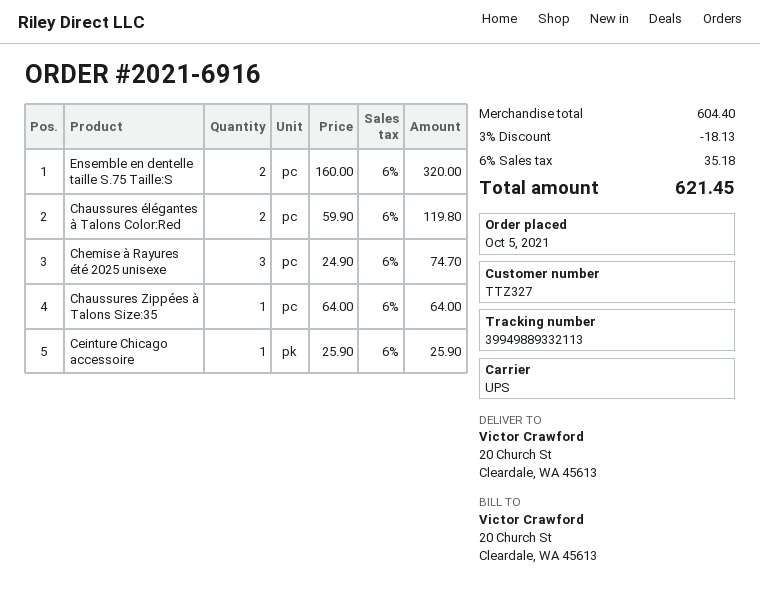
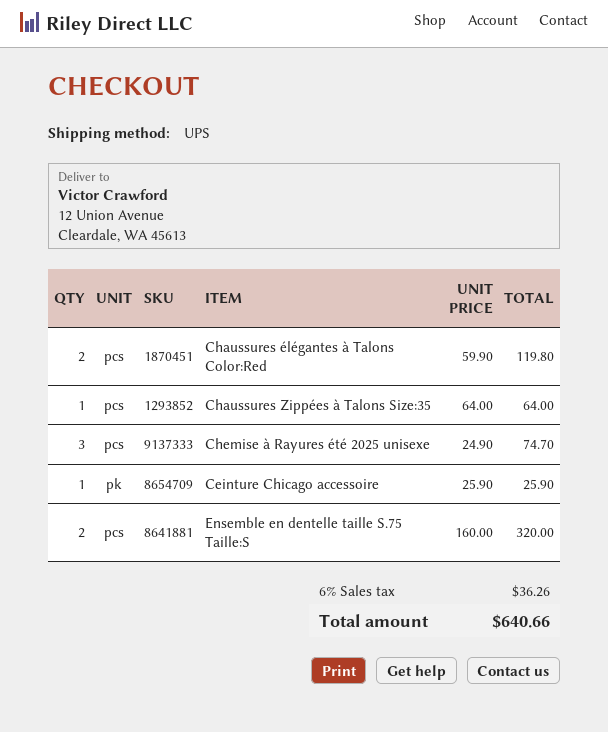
ship to: 20 Church St, Cleardale, WA 45613 -> 12 Union Avenue, Cleardale, WA 45613
discount: 3% = 18.13 -> none
tax: 6% = 35.18 -> 6% = 36.26
total: 621.45 -> 640.66

